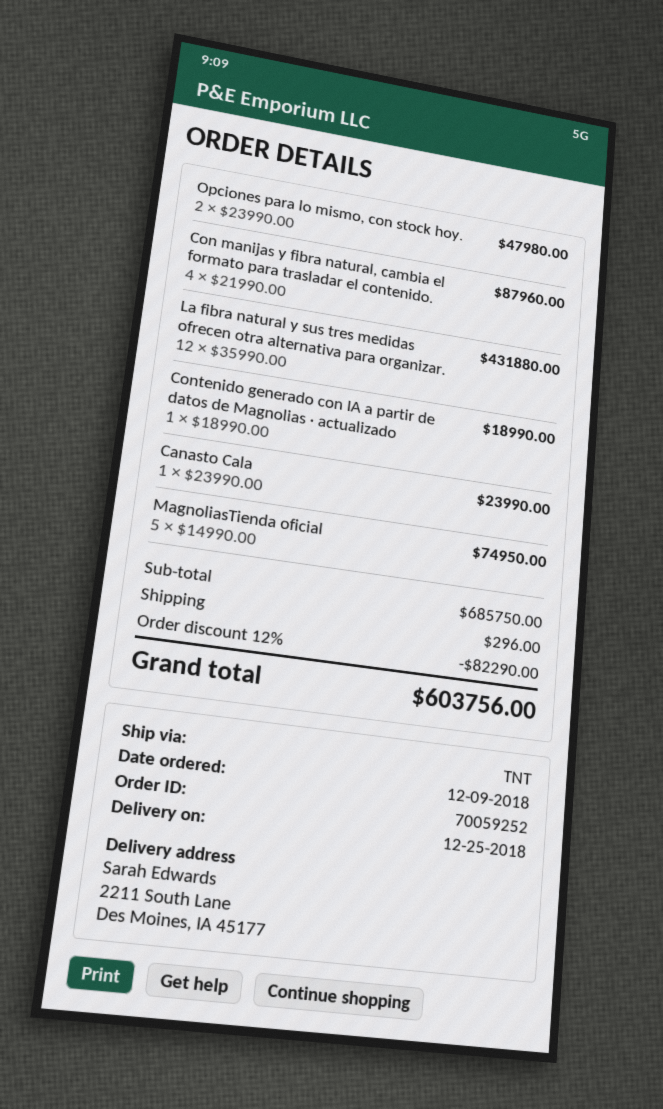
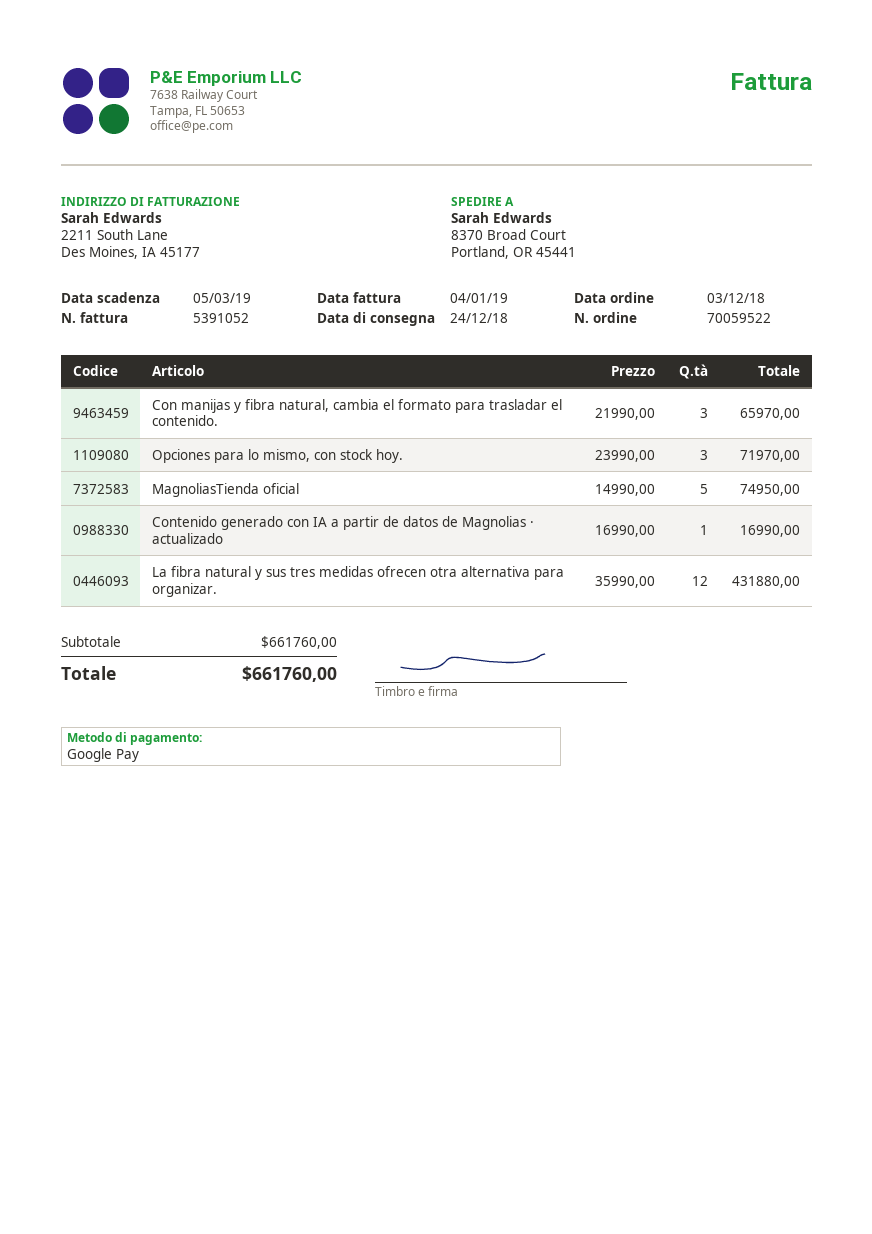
order number: 70059252 -> 70059522
order date: 2018-12-09 -> 2018-12-03
delivery date: 2018-12-25 -> 2018-12-24
ship to: 2211 South Lane, Des Moines, IA 45177 -> 8370 Broad Court, Portland, OR 45441
Opciones para lo mismo, con stock hoy.: 2 x 23990.00 = 47980.00 -> 3 x 23990.00 = 71970.00
Con manijas y fibra natural, cambia el formato para trasladar el contenido.: 4 x 21990.00 = 87960.00 -> 3 x 21990.00 = 65970.00
Contenido generado con IA a partir de datos de Magnolias · actualizado: 1 x 18990.00 = 18990.00 -> 1 x 16990.00 = 16990.00
Canasto Cala: 1 x 23990.00 = 23990.00 -> none
subtotal: 685750.00 -> 661760.00
discount: 12% = 82290.00 -> none
shipping: 296.00 -> none
total: 603756.00 -> 661760.00

